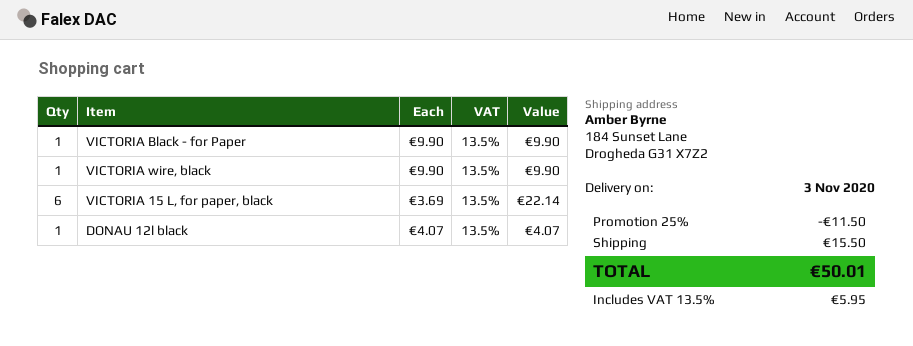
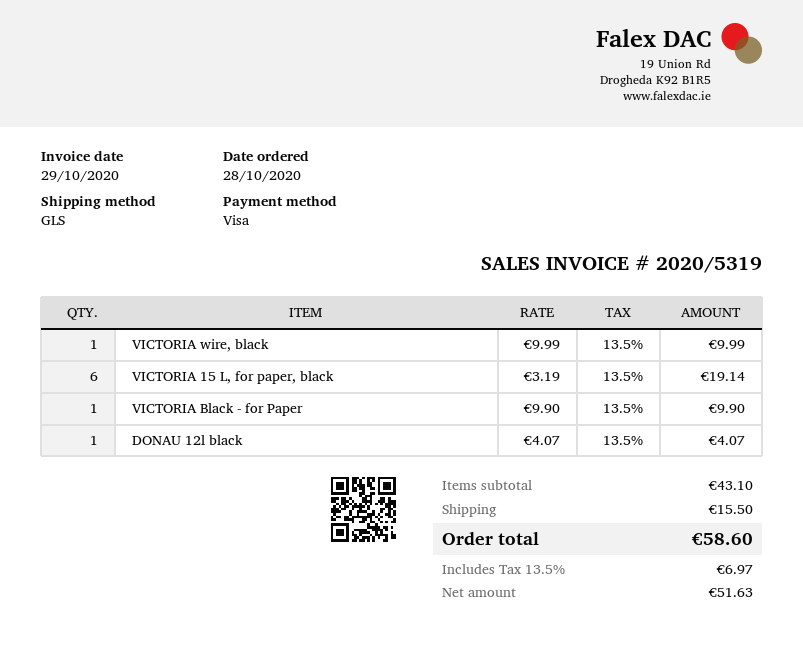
VICTORIA wire, black: 1 x 9.90 = 9.90 -> 1 x 9.99 = 9.99
VICTORIA 15 L, for paper, black: 6 x 3.69 = 22.14 -> 6 x 3.19 = 19.14
discount: 25% = 11.50 -> none
tax: 13.5% = 5.95 -> 13.5% = 6.97
total: 50.01 -> 58.60

